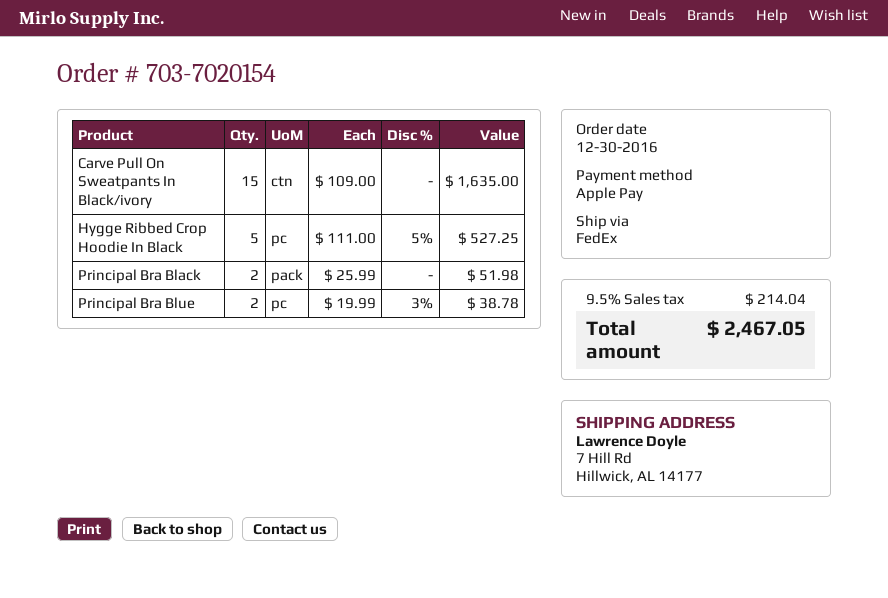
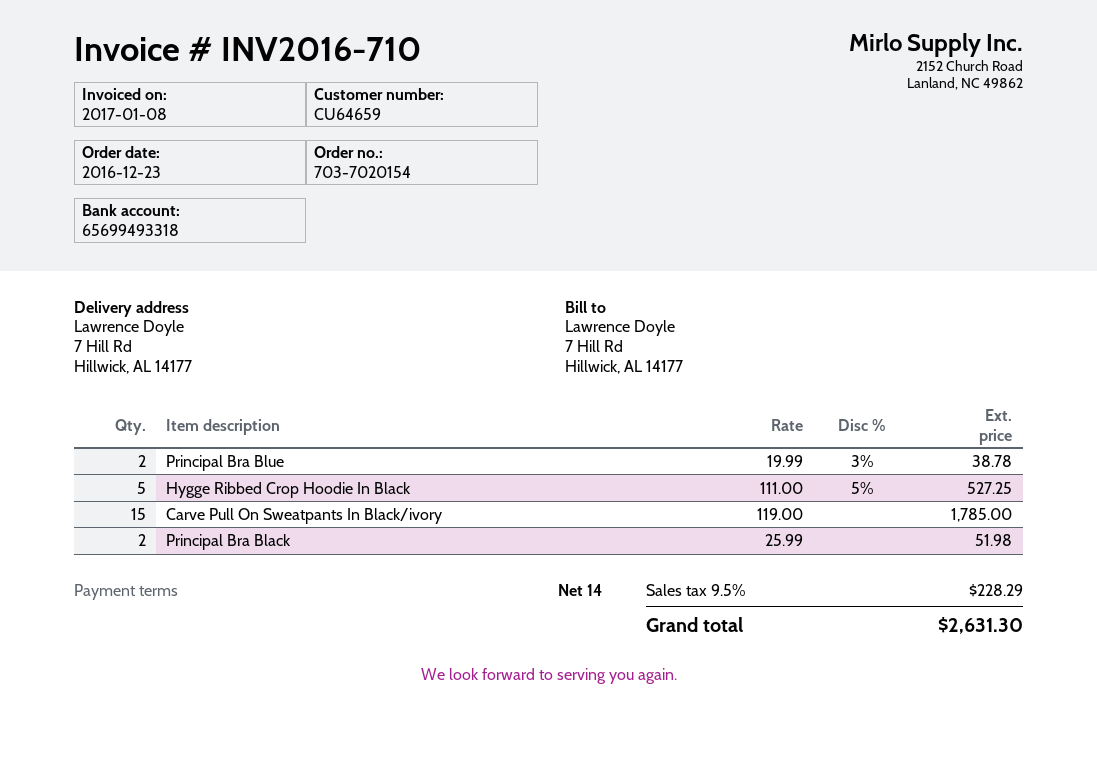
order date: 2016-12-30 -> 2016-12-23
Carve Pull On Sweatpants In Black/ivory: 15 x 109.00 = 1635.00 -> 15 x 119.00 = 1785.00
tax: 9.5% = 214.04 -> 9.5% = 228.29
total: 2467.05 -> 2631.30

